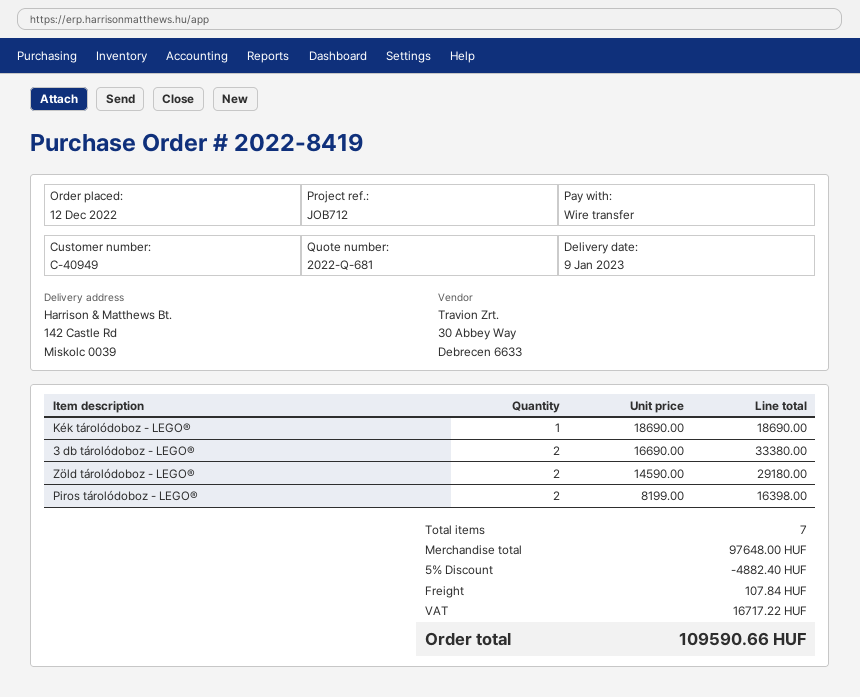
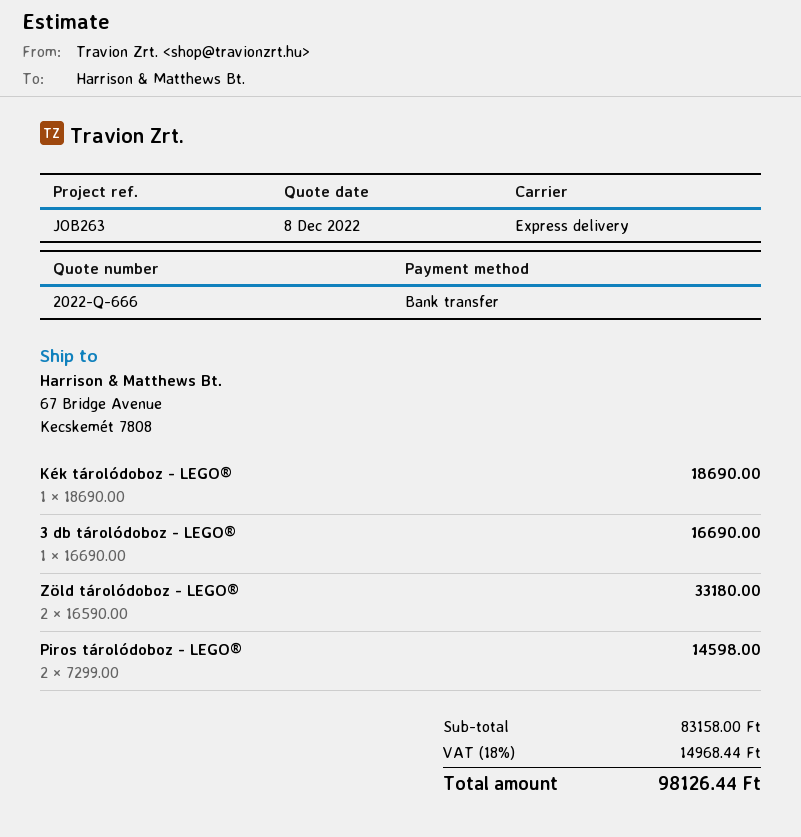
quote number: 2022-Q-681 -> 2022-Q-666
reference: JOB712 -> JOB263
ship to: 142 Castle Rd, Miskolc 0039 -> 67 Bridge Avenue, Kecskemét 7808
3 db tárolódoboz - LEGO®: 2 x 16690.00 = 33380.00 -> 1 x 16690.00 = 16690.00
Zöld tárolódoboz - LEGO®: 2 x 14590.00 = 29180.00 -> 2 x 16590.00 = 33180.00
Piros tárolódoboz - LEGO®: 2 x 8199.00 = 16398.00 -> 2 x 7299.00 = 14598.00
subtotal: 97648.00 -> 83158.00
discount: 5% = 4882.40 -> none
shipping: 107.84 -> none
tax: 16717.22 -> 14968.44
total: 109590.66 -> 98126.44

